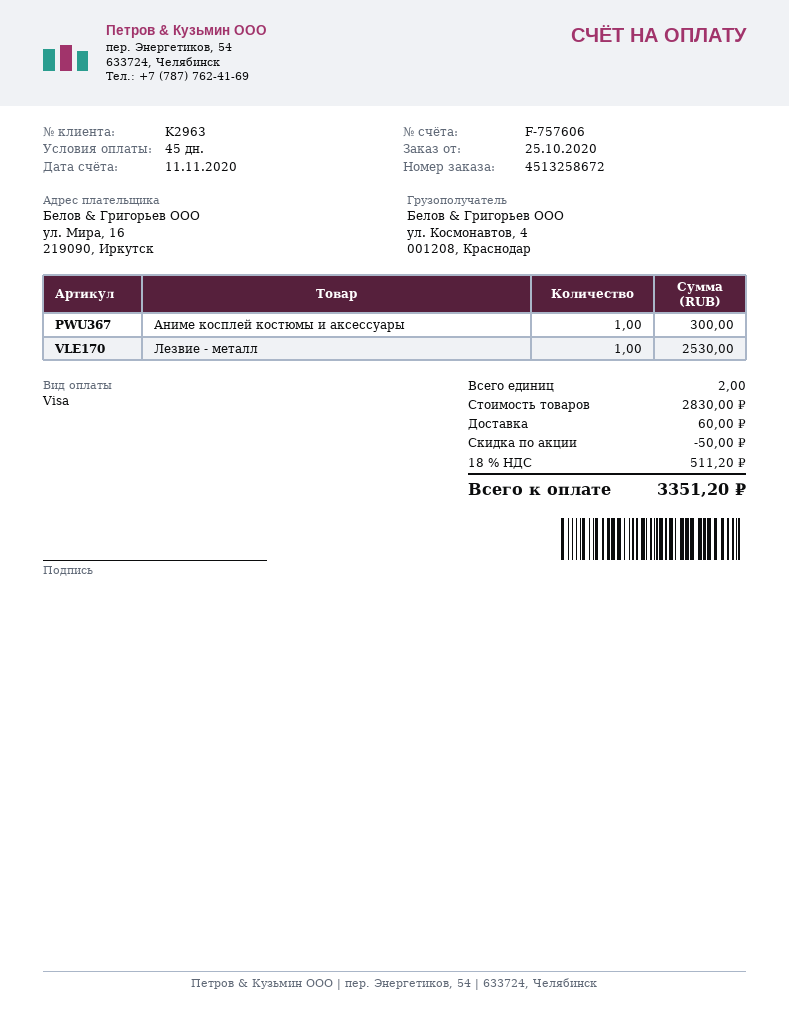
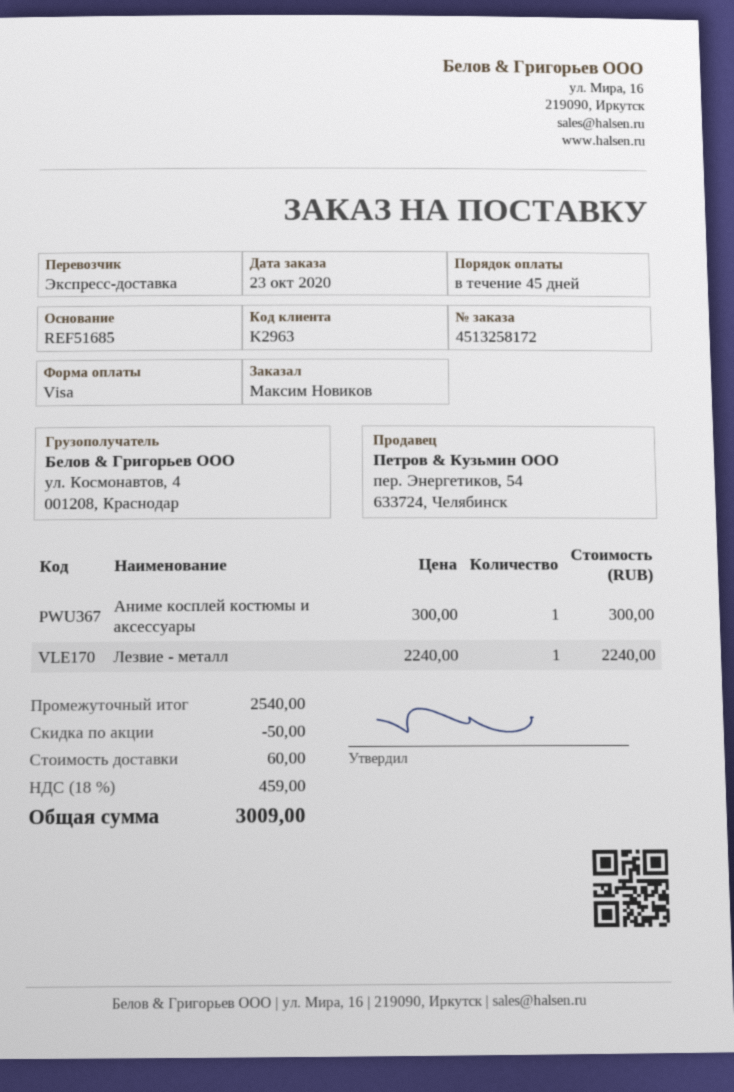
order number: 4513258672 -> 4513258172
order date: 2020-10-25 -> 2020-10-23
Лезвие - металл: 1 for 2530.00 -> 1 for 2240.00
subtotal: 2830.00 -> 2540.00
tax: 18% = 511.20 -> 18% = 459.00
total: 3351.20 -> 3009.00

